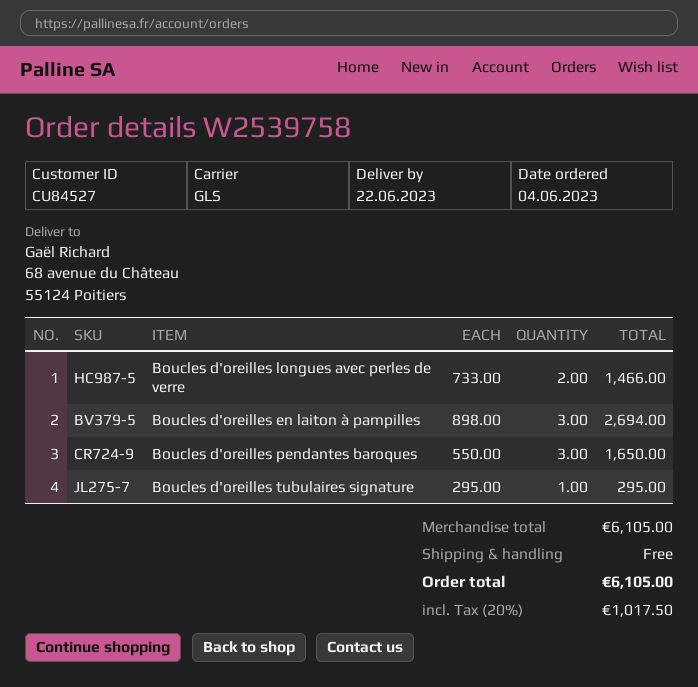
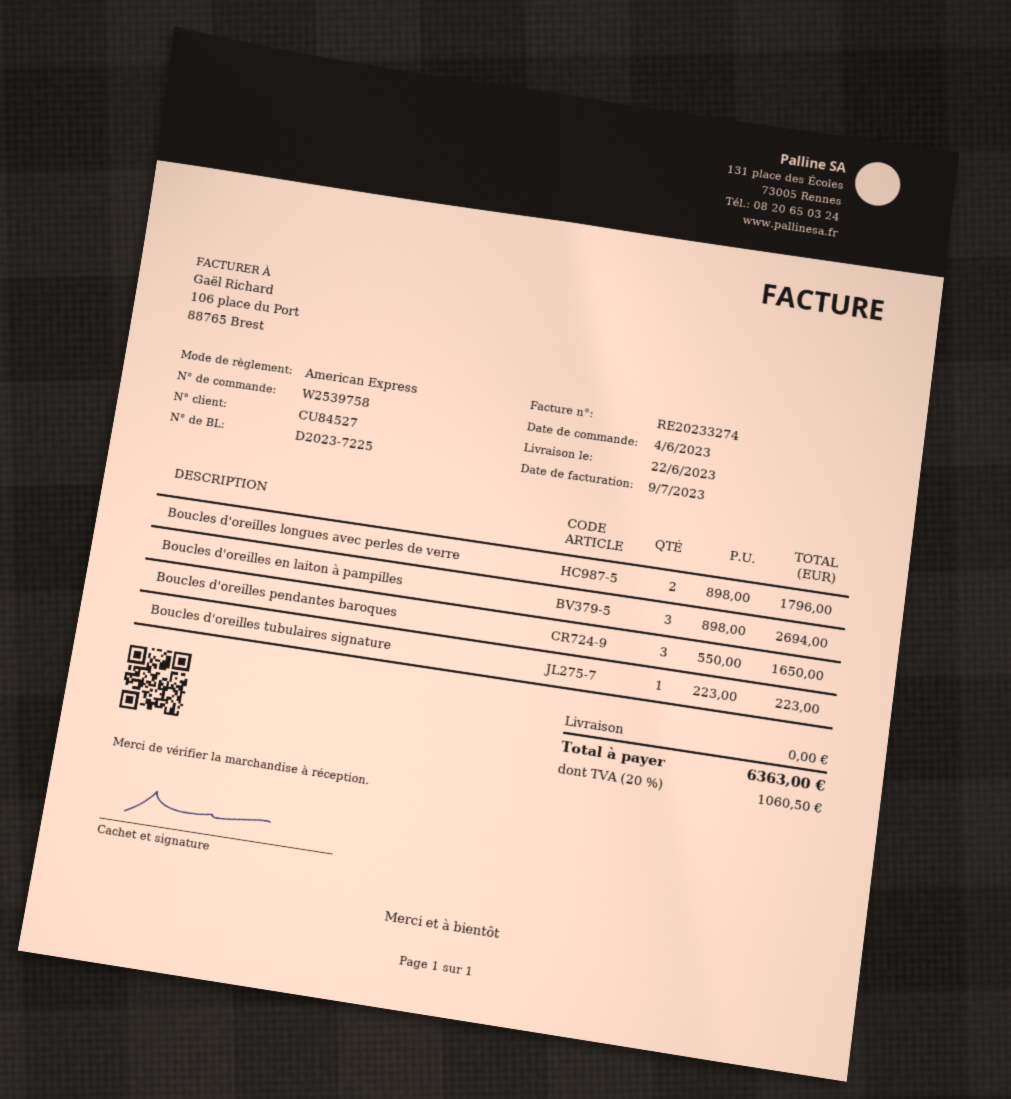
Boucles d'oreilles longues avec perles de verre: 2 x 733.00 = 1466.00 -> 2 x 898.00 = 1796.00
Boucles d'oreilles tubulaires signature: 1 x 295.00 = 295.00 -> 1 x 223.00 = 223.00
tax: 20% = 1017.50 -> 20% = 1060.50
total: 6105.00 -> 6363.00

